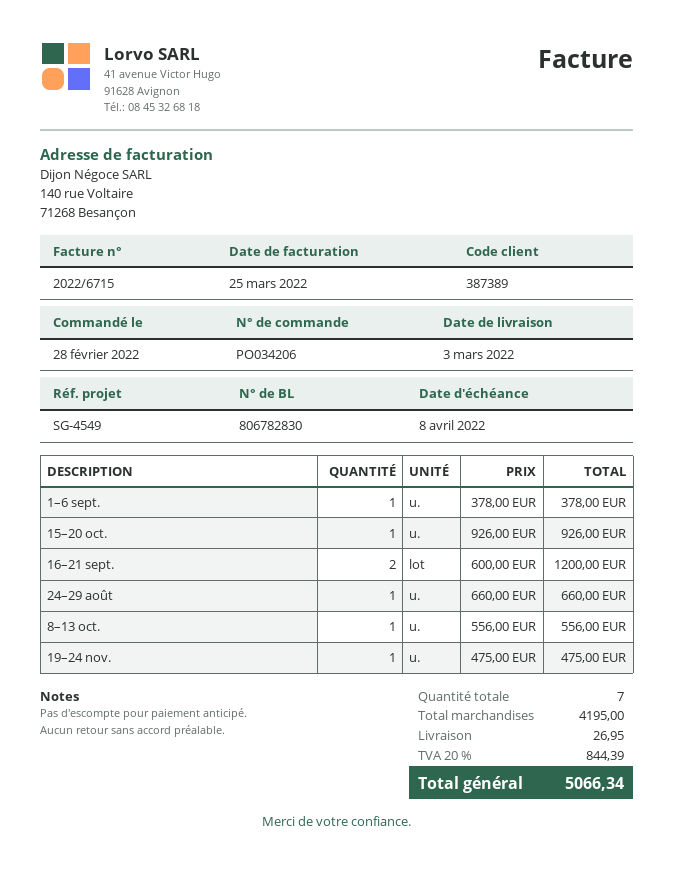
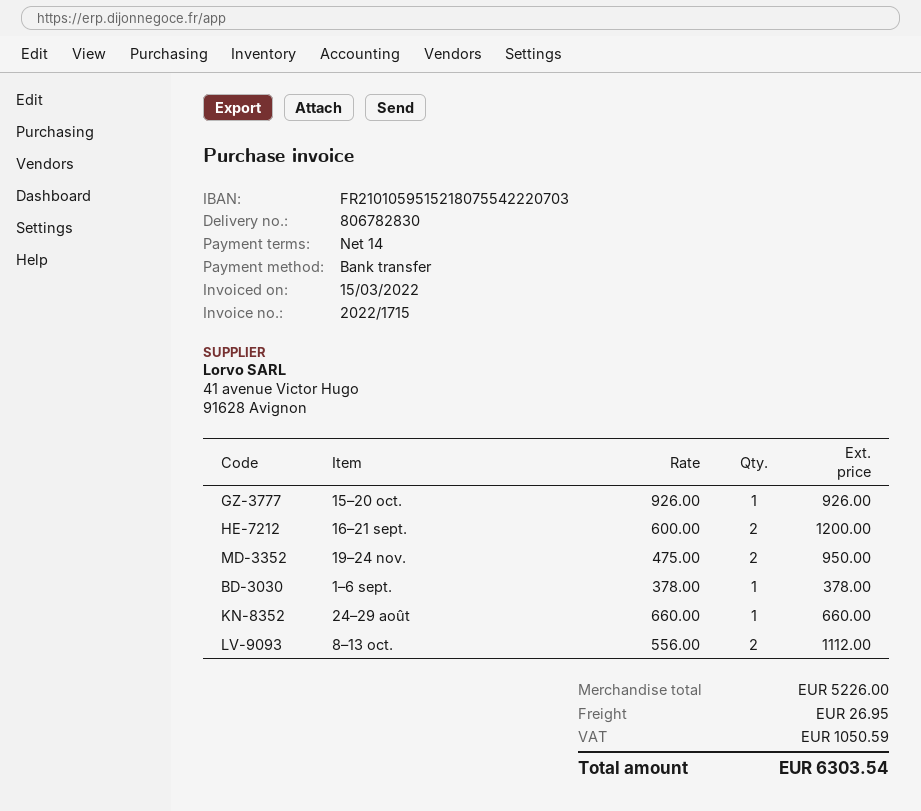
invoice number: 2022/6715 -> 2022/1715
invoice date: 2022-03-25 -> 2022-03-15
8–13 oct.: 1 x 556.00 = 556.00 -> 2 x 556.00 = 1112.00
19–24 nov.: 1 x 475.00 = 475.00 -> 2 x 475.00 = 950.00
subtotal: 4195.00 -> 5226.00
tax: 844.39 -> 1050.59
total: 5066.34 -> 6303.54

